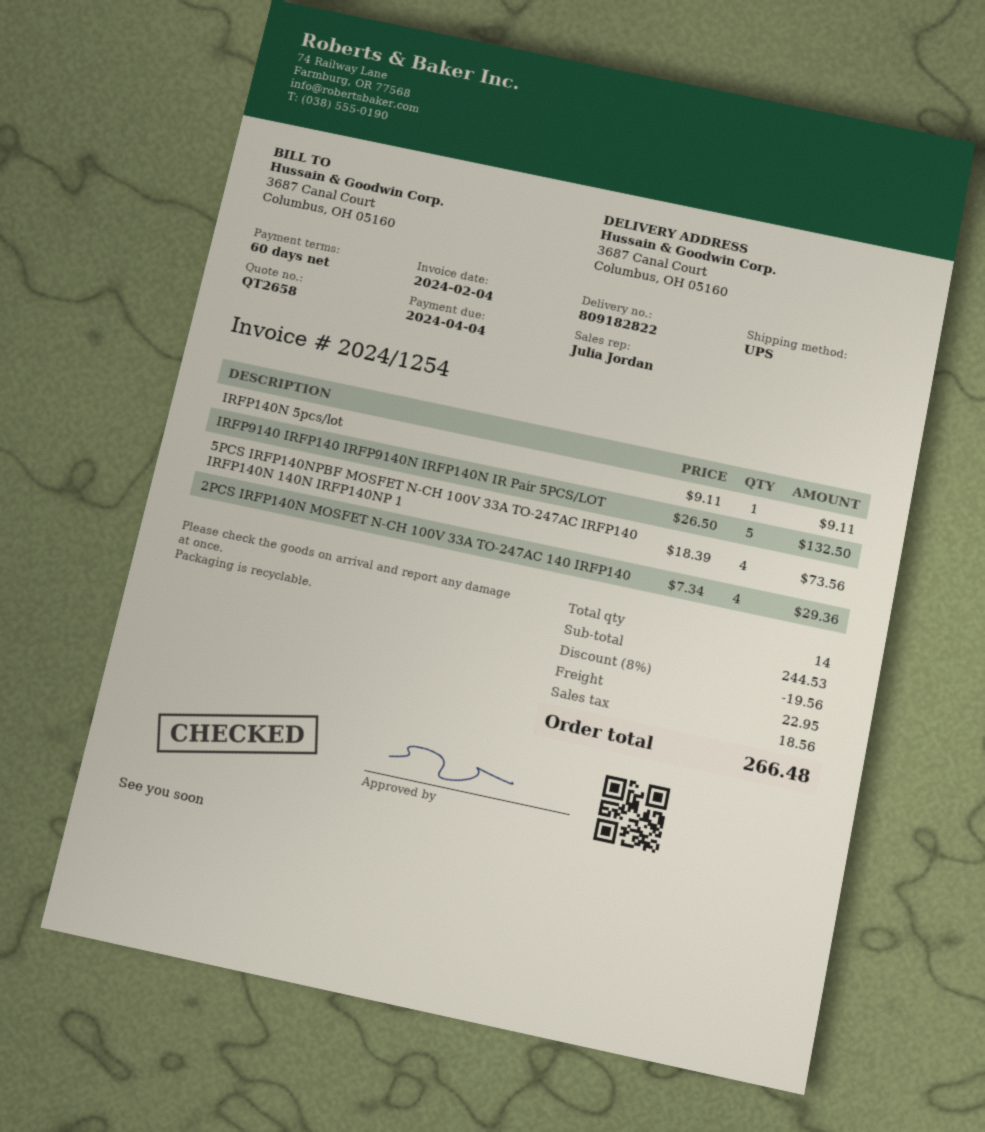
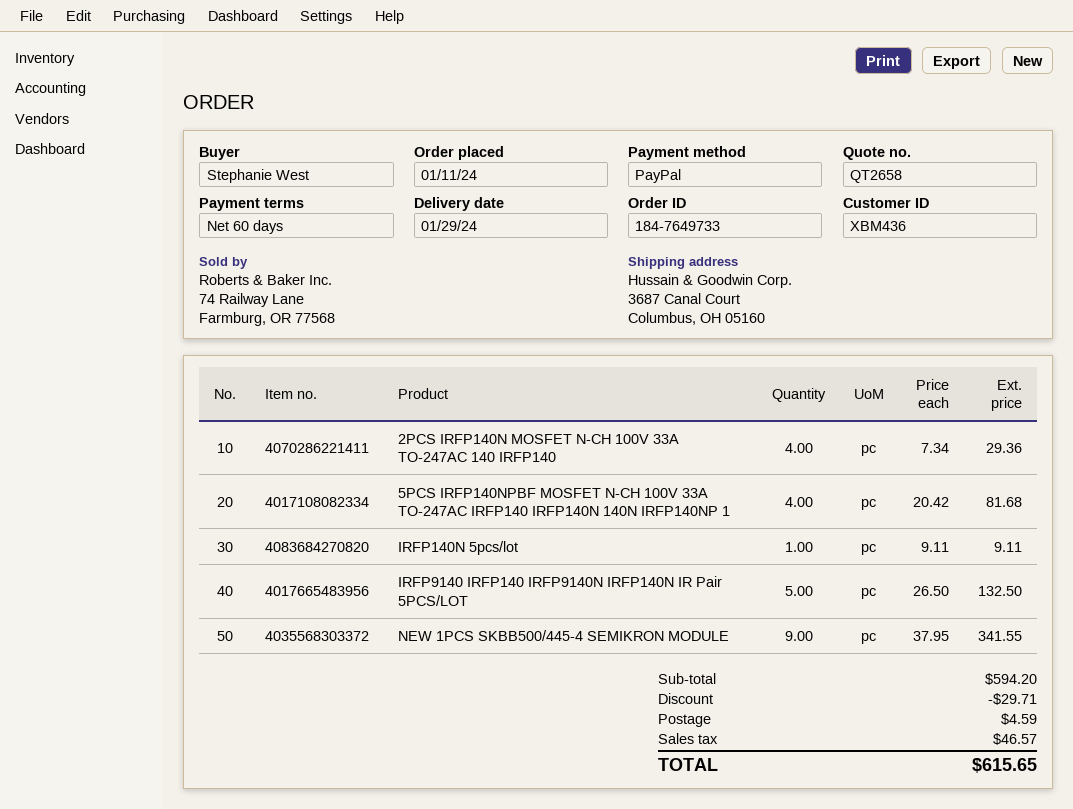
5PCS IRFP140NPBF MOSFET N-CH 100V 33A TO-247AC IRFP140 IRFP140N 140N IRFP140NP 1: 4 x 18.39 = 73.56 -> 4 x 20.42 = 81.68
NEW 1PCS SKBB500/445-4 SEMIKRON MODULE: none -> 9 x 37.95 = 341.55
subtotal: 244.53 -> 594.20
discount: 19.56 -> 29.71
shipping: 22.95 -> 4.59
tax: 18.56 -> 46.57
total: 266.48 -> 615.65

